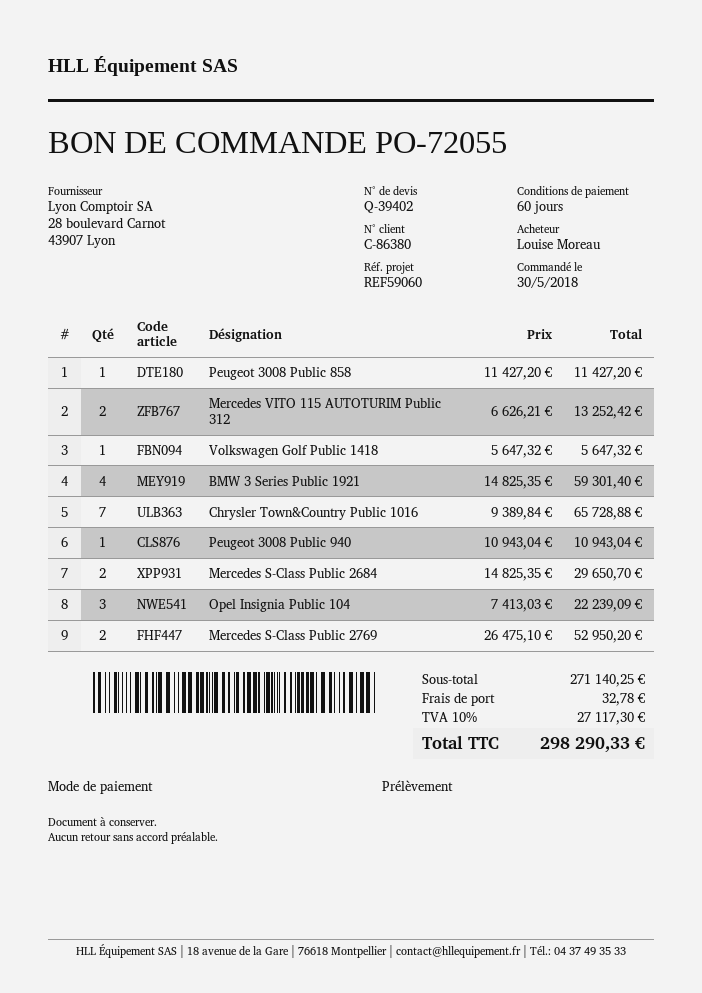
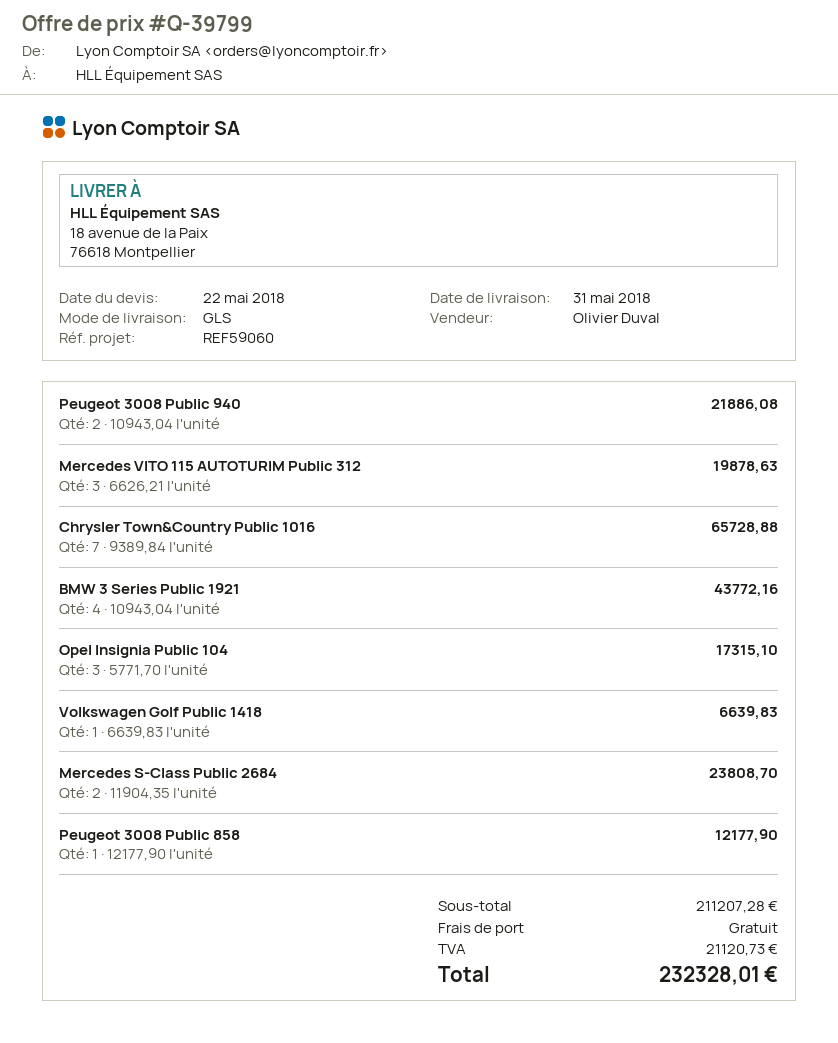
quote number: Q-39402 -> Q-39799
Peugeot 3008 Public 858: 1 x 11427.20 = 11427.20 -> 1 x 12177.90 = 12177.90
Mercedes VITO 115 AUTOTURIM Public 312: 2 x 6626.21 = 13252.42 -> 3 x 6626.21 = 19878.63
Volkswagen Golf Public 1418: 1 x 5647.32 = 5647.32 -> 1 x 6639.83 = 6639.83
BMW 3 Series Public 1921: 4 x 14825.35 = 59301.40 -> 4 x 10943.04 = 43772.16
Peugeot 3008 Public 940: 1 x 10943.04 = 10943.04 -> 2 x 10943.04 = 21886.08
Mercedes S-Class Public 2684: 2 x 14825.35 = 29650.70 -> 2 x 11904.35 = 23808.70
Opel Insignia Public 104: 3 x 7413.03 = 22239.09 -> 3 x 5771.70 = 17315.10
Mercedes S-Class Public 2769: 2 x 26475.10 = 52950.20 -> none
subtotal: 271140.25 -> 211207.28
shipping: 32.78 -> 0.00
tax: 27117.30 -> 21120.73
total: 298290.33 -> 232328.01

